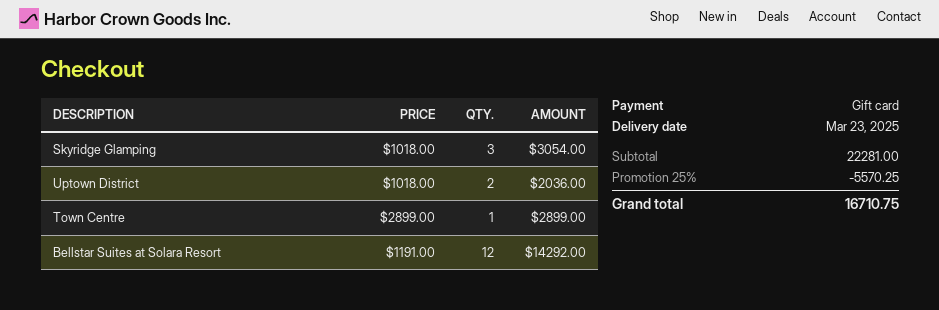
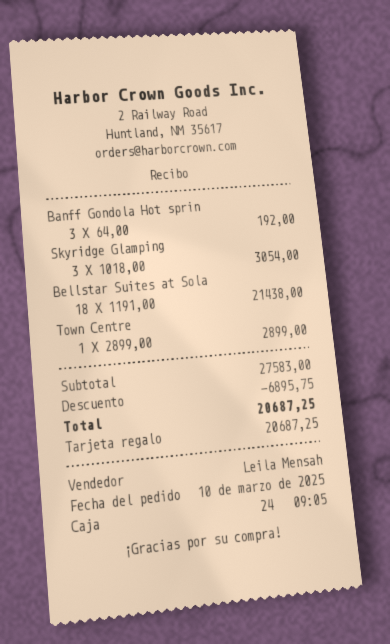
Uptown District: 2 x 1018.00 = 2036.00 -> none
Bellstar Suites at Solara Resort: 12 x 1191.00 = 14292.00 -> 18 x 1191.00 = 21438.00
Banff Gondola Hot sprin: none -> 3 x 64.00 = 192.00
subtotal: 22281.00 -> 27583.00
discount: 5570.25 -> 6895.75
total: 16710.75 -> 20687.25

